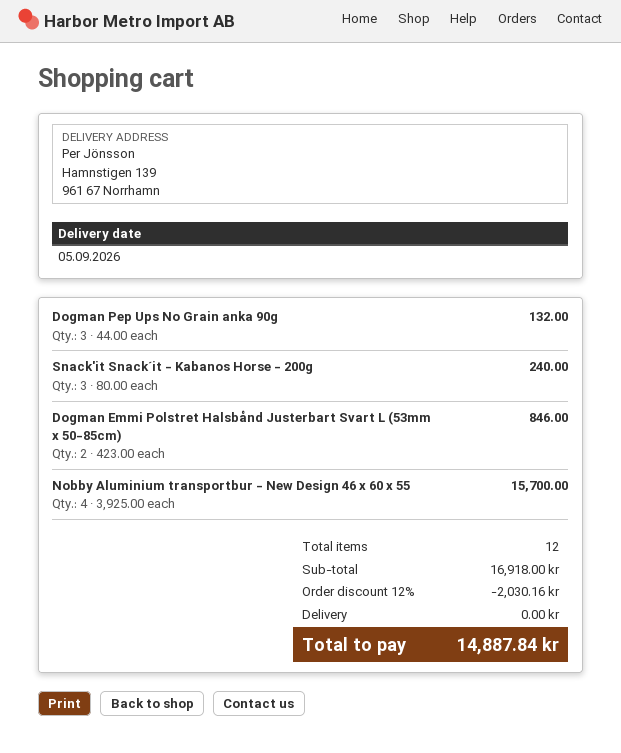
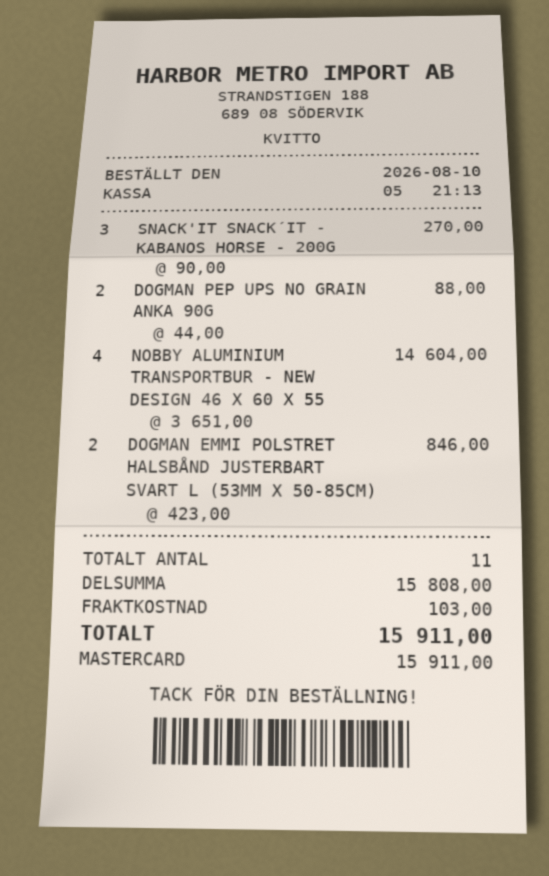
Dogman Pep Ups No Grain anka 90g: 3 x 44.00 = 132.00 -> 2 x 44.00 = 88.00
Snack'it Snack´it - Kabanos Horse - 200g: 3 x 80.00 = 240.00 -> 3 x 90.00 = 270.00
Nobby Aluminium transportbur - New Design 46 x 60 x 55: 4 x 3925.00 = 15700.00 -> 4 x 3651.00 = 14604.00
total quantity: 12 -> 11
subtotal: 16918.00 -> 15808.00
discount: 12% = 2030.16 -> none
shipping: 0.00 -> 103.00
total: 14887.84 -> 15911.00

